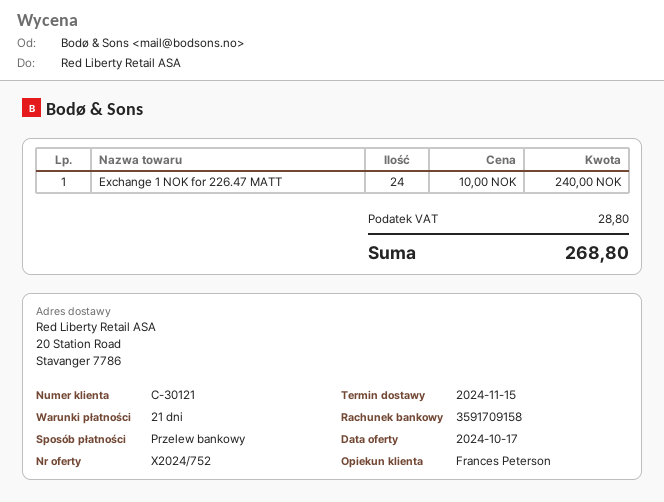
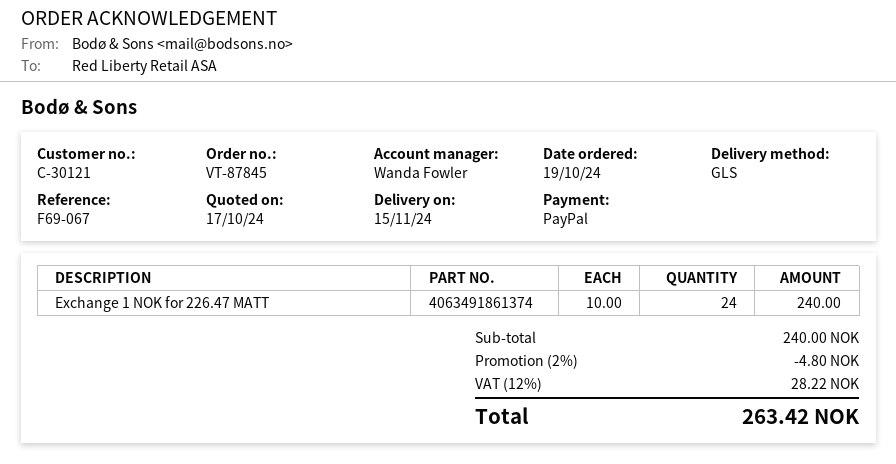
sales rep: Frances Peterson -> Wanda Fowler
payment method: bank transfer -> PayPal
discount: none -> 2% = 4.80
tax: 28.80 -> 28.22
total: 268.80 -> 263.42

